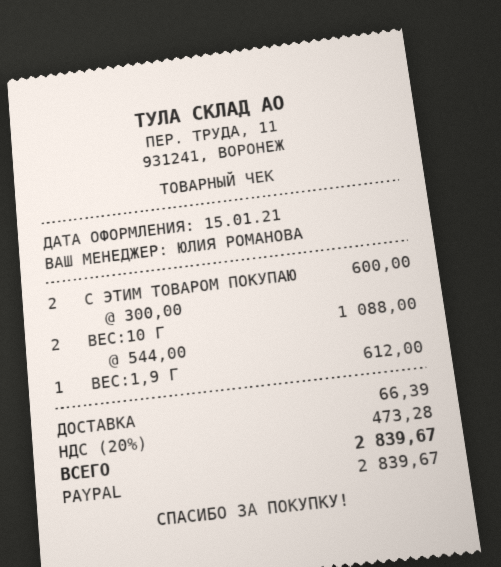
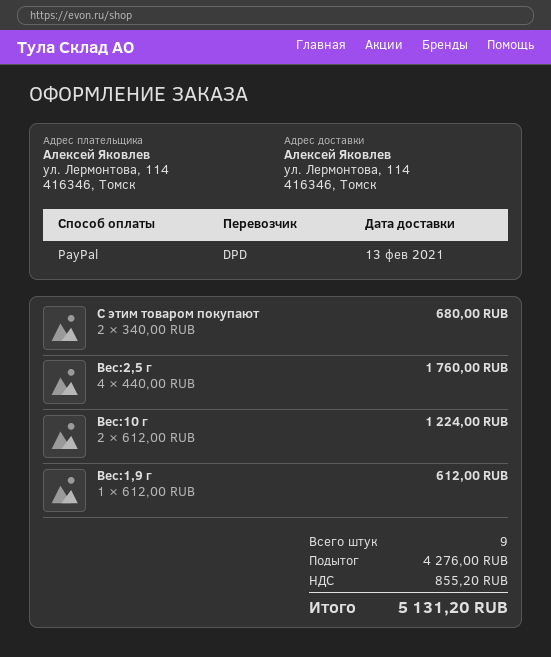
С ЭТИМ ТОВАРОМ ПОКУПАЮ: 2 x 300.00 = 600.00 -> 2 x 340.00 = 680.00
ВЕС:10 Г: 2 x 544.00 = 1088.00 -> 2 x 612.00 = 1224.00
Вес:2,5 г: none -> 4 x 440.00 = 1760.00
shipping: 66.39 -> none
tax: 473.28 -> 855.20
total: 2839.67 -> 5131.20

